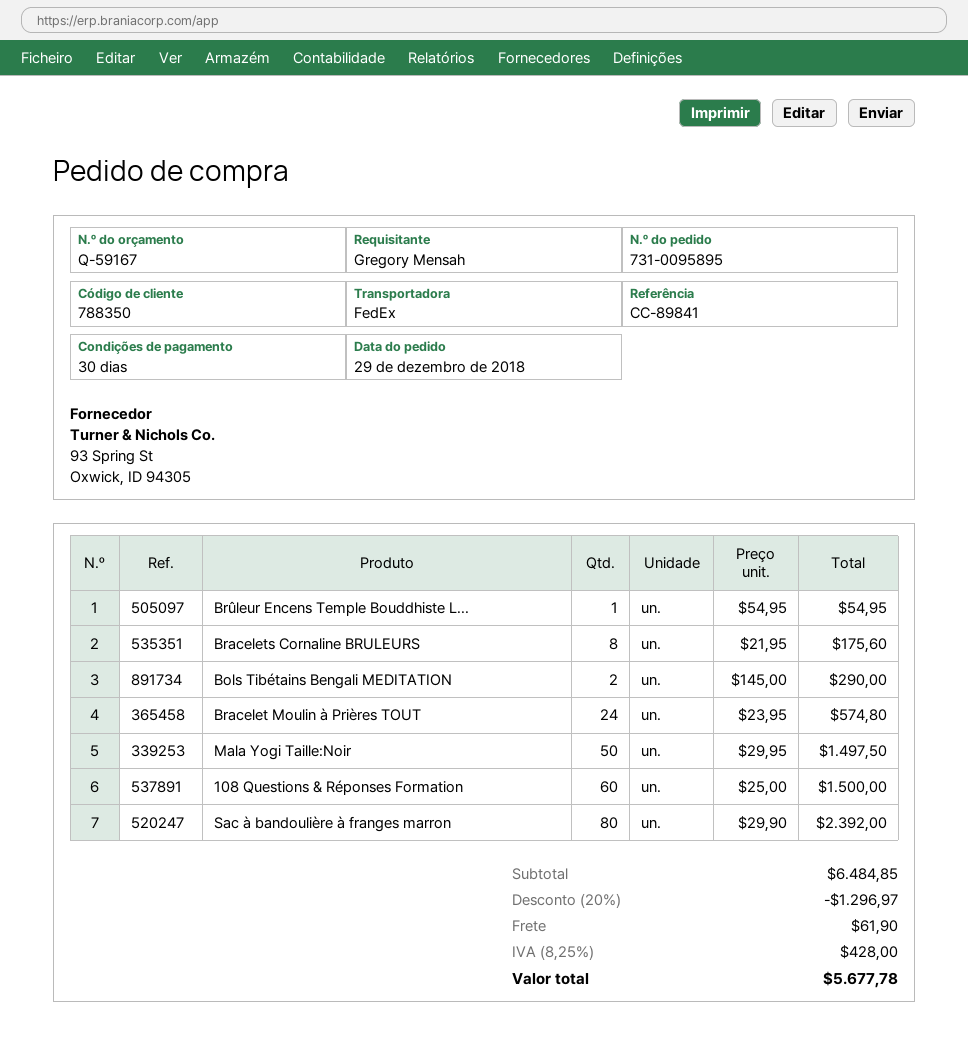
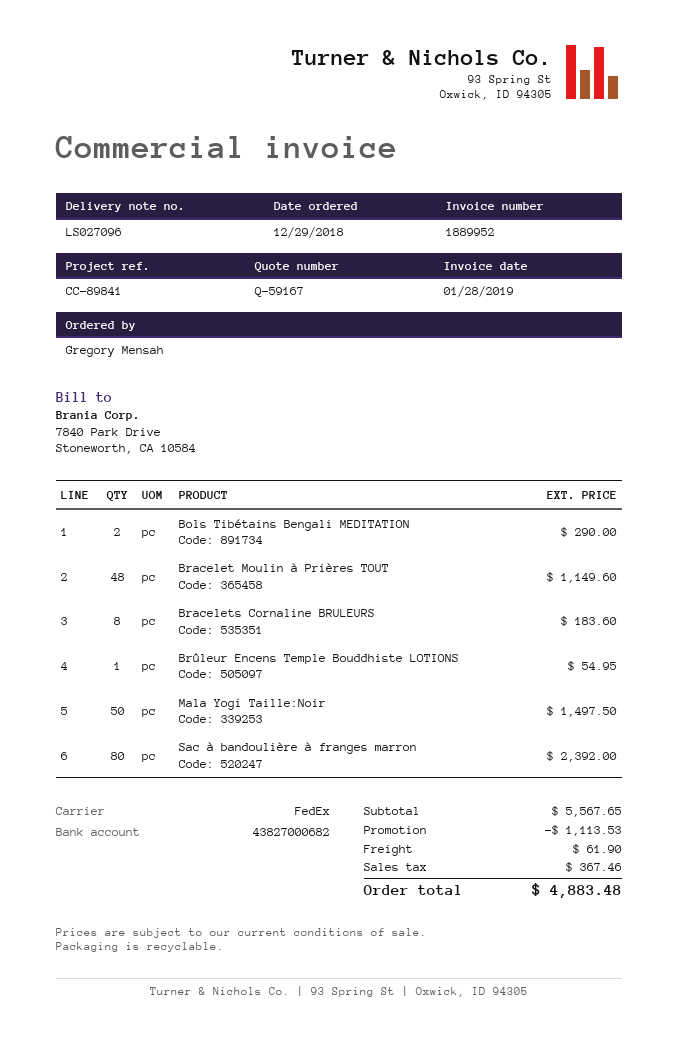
Bracelets Cornaline BRULEURS: 8 for 175.60 -> 8 for 183.60
Bracelet Moulin à Prières TOUT: 24 for 574.80 -> 48 for 1149.60
108 Questions & Réponses Formation: 60 for 1500.00 -> none
subtotal: 6484.85 -> 5567.65
discount: 1296.97 -> 1113.53
tax: 428.00 -> 367.46
total: 5677.78 -> 4883.48

